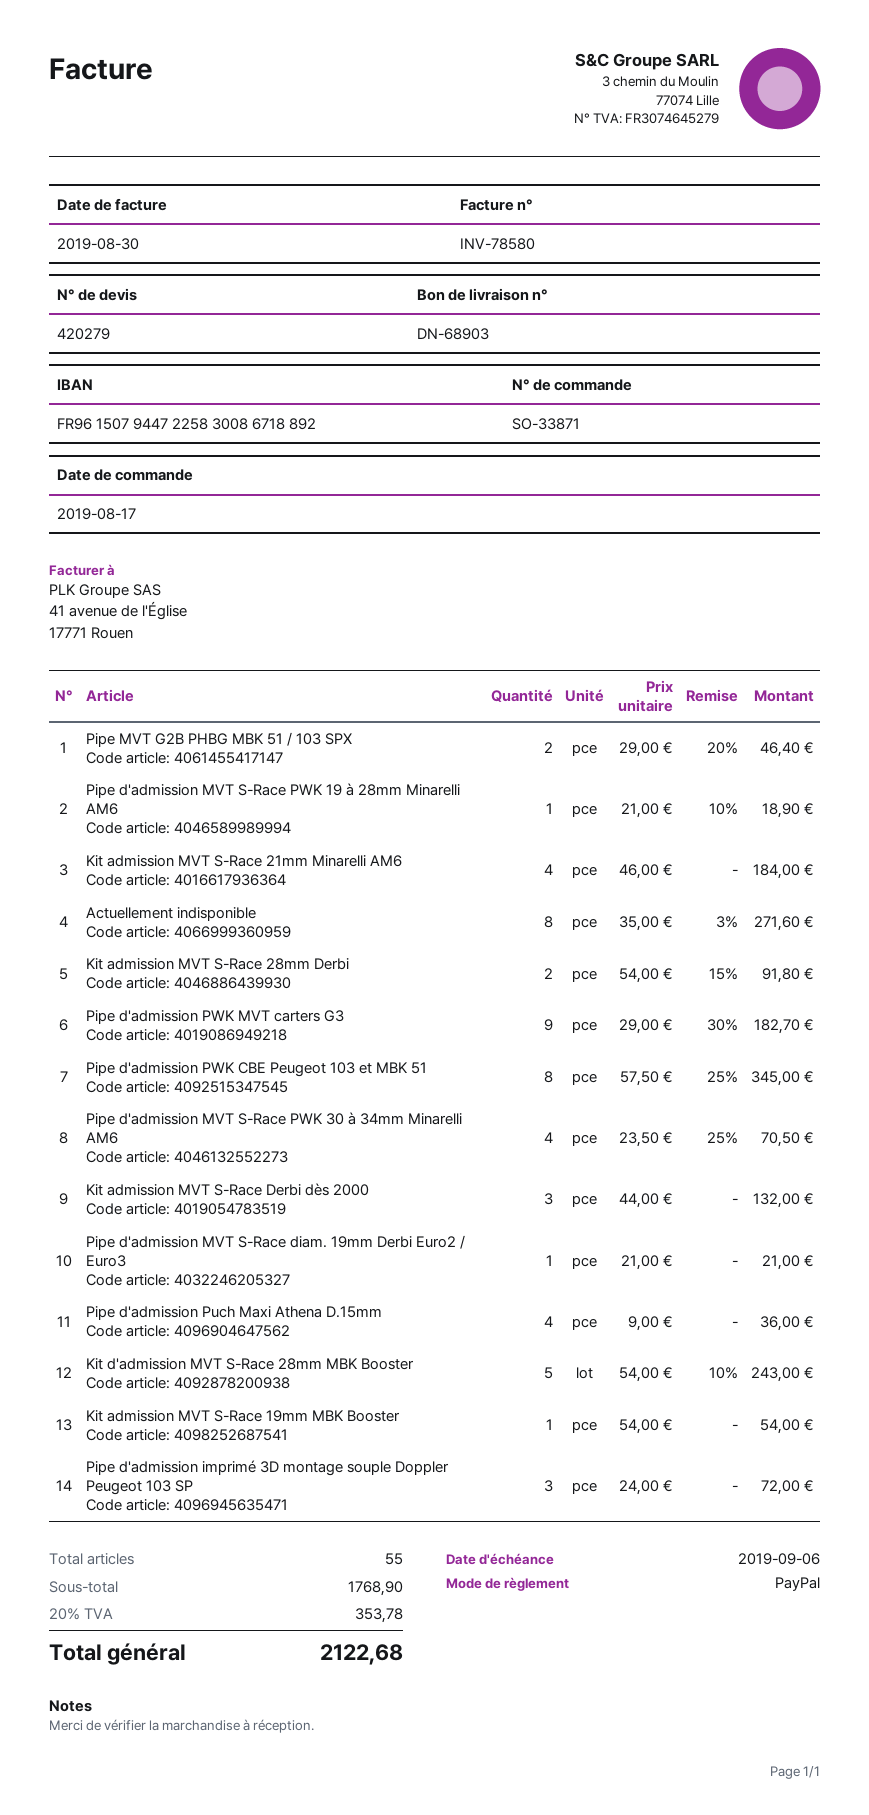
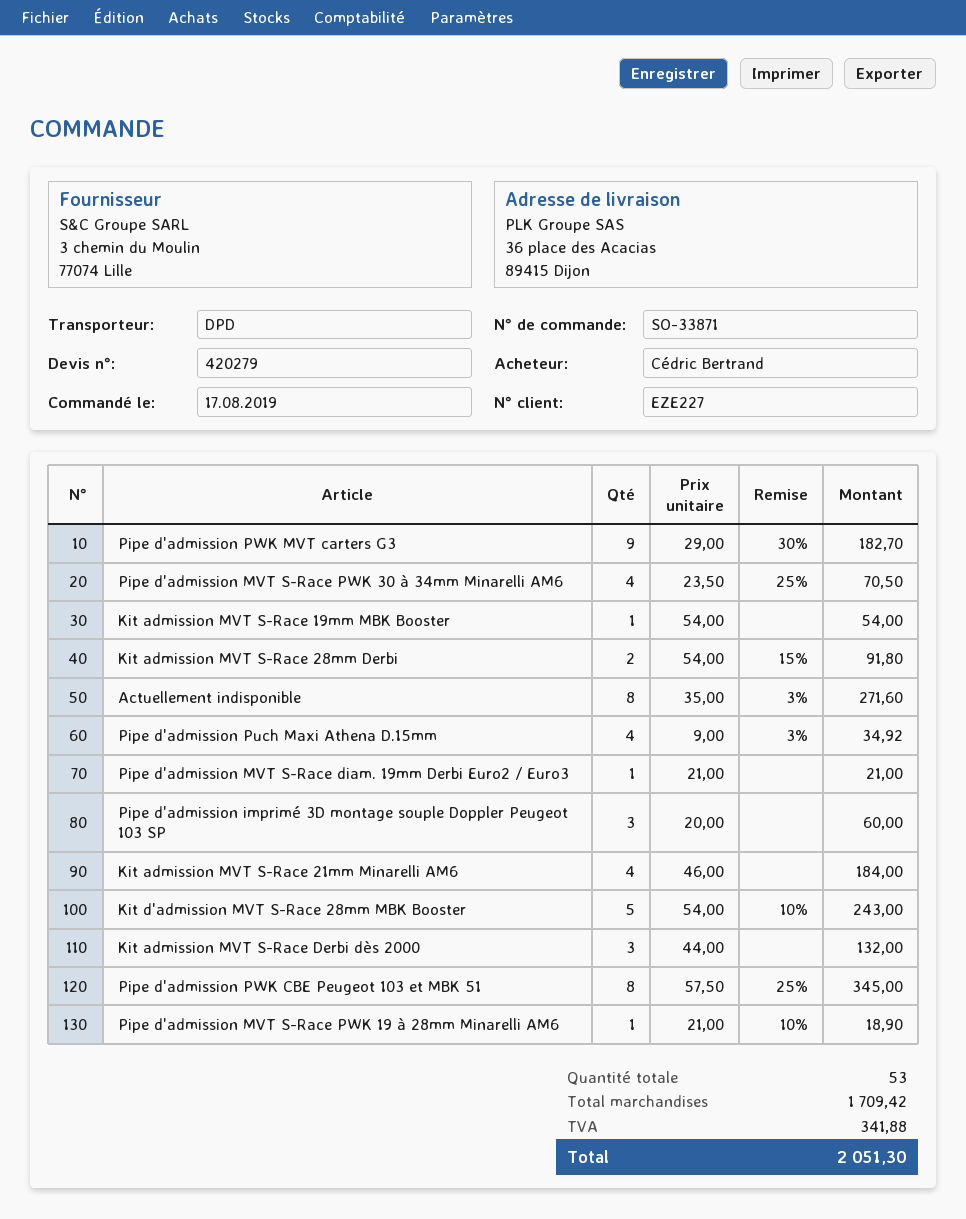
Pipe MVT G2B PHBG MBK 51 / 103 SPX: 2 x 29.00 - 20% = 46.40 -> none
Pipe d'admission Puch Maxi Athena D.15mm: 4 x 9.00 = 36.00 -> 4 x 9.00 - 3% = 34.92
Pipe d'admission imprimé 3D montage souple Doppler Peugeot 103 SP: 3 x 24.00 = 72.00 -> 3 x 20.00 = 60.00
total quantity: 55 -> 53
subtotal: 1768.90 -> 1709.42
tax: 353.78 -> 341.88
total: 2122.68 -> 2051.30

